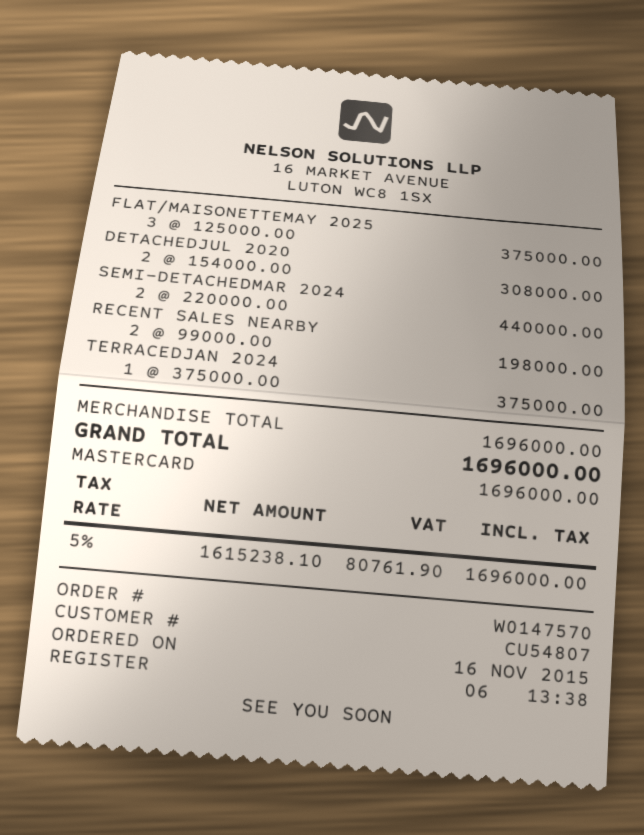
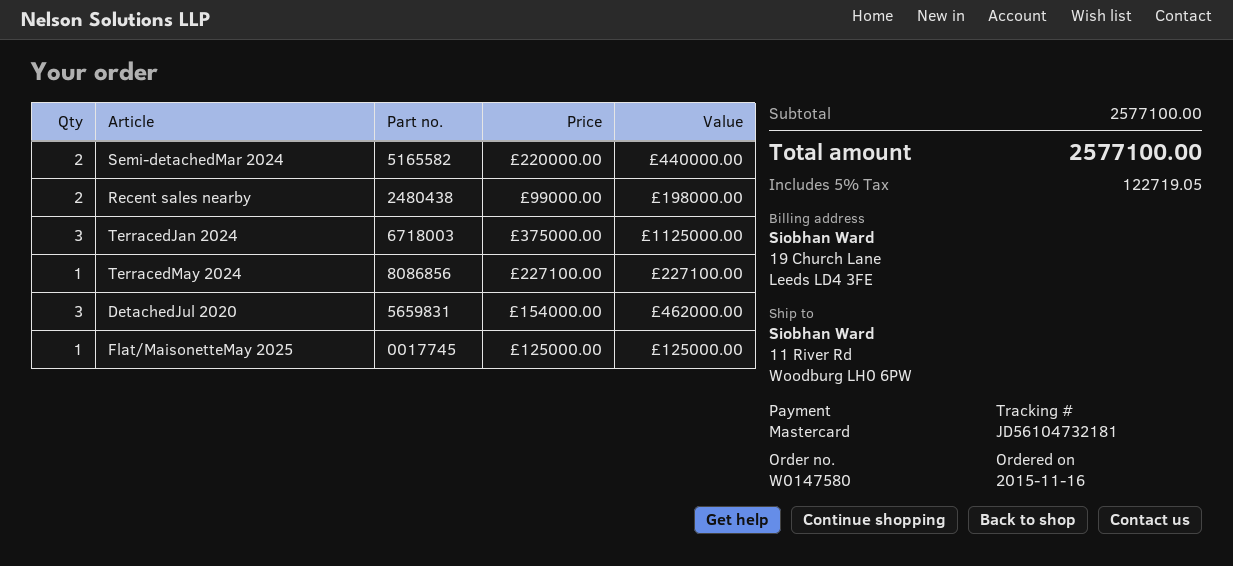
order number: W0147570 -> W0147580
FLAT/MAISONETTEMAY 2025: 3 x 125000.00 = 375000.00 -> 1 x 125000.00 = 125000.00
DETACHEDJUL 2020: 2 x 154000.00 = 308000.00 -> 3 x 154000.00 = 462000.00
TERRACEDJAN 2024: 1 x 375000.00 = 375000.00 -> 3 x 375000.00 = 1125000.00
TerracedMay 2024: none -> 1 x 227100.00 = 227100.00
subtotal: 1696000.00 -> 2577100.00
tax: 5% = 80761.90 -> 5% = 122719.05
total: 1696000.00 -> 2577100.00

